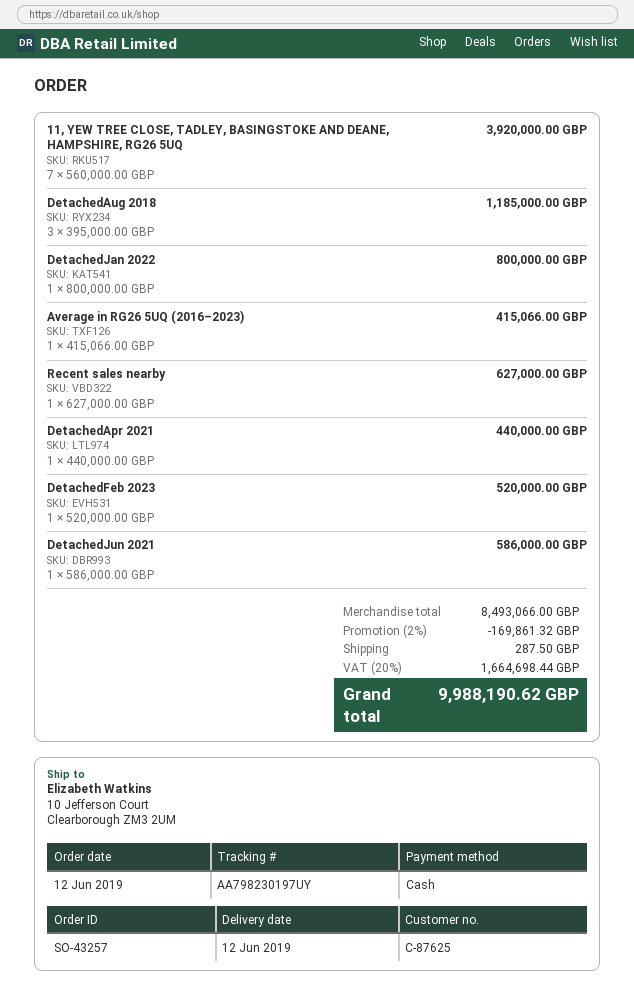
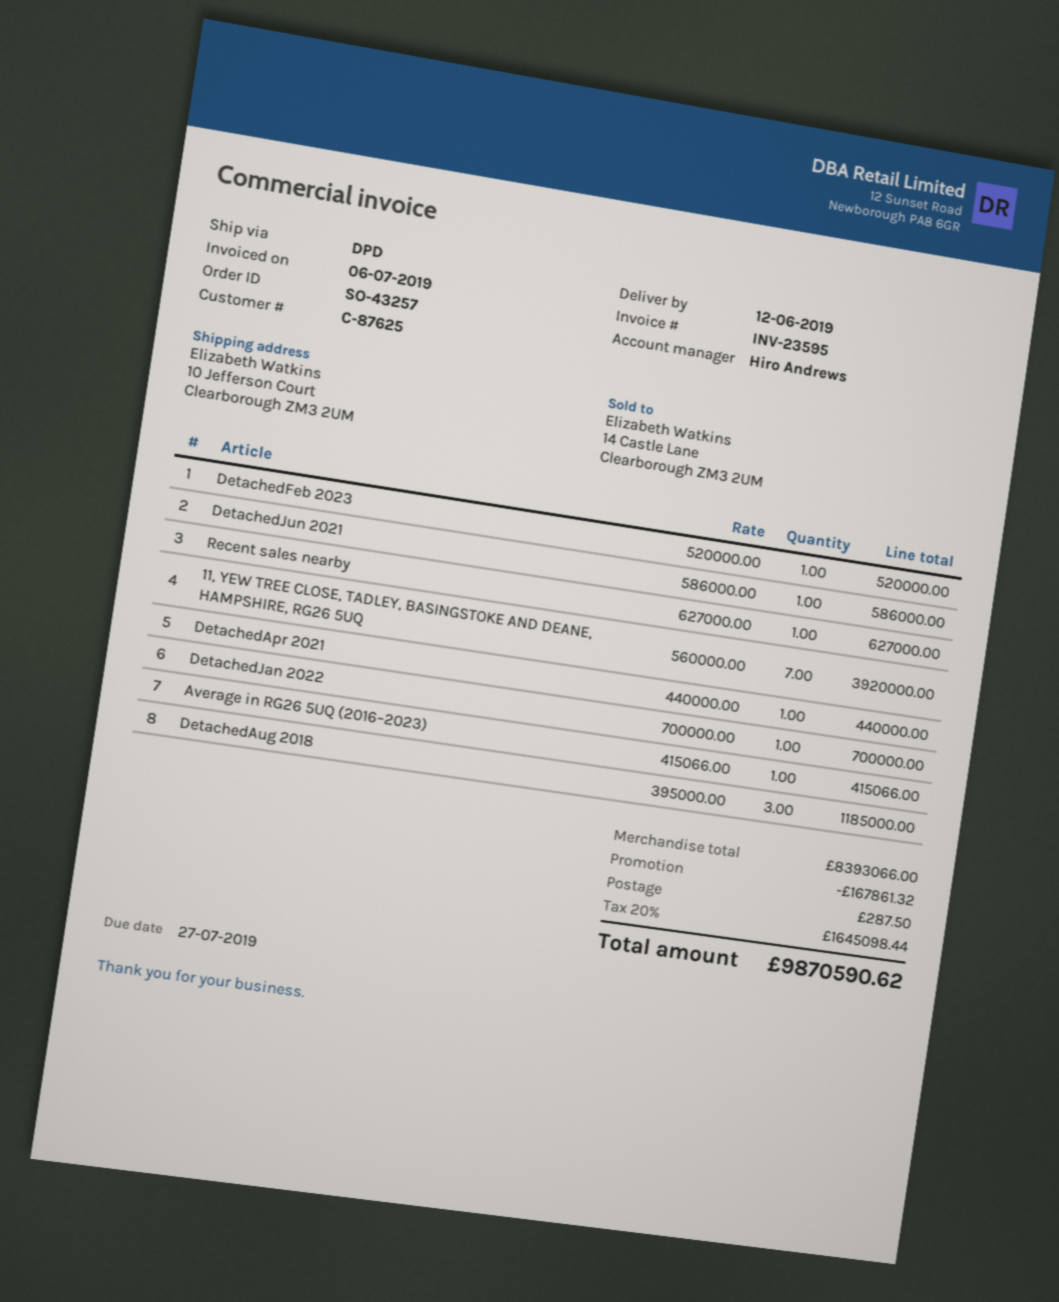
DetachedJan 2022: 1 x 800000.00 = 800000.00 -> 1 x 700000.00 = 700000.00
subtotal: 8493066.00 -> 8393066.00
discount: 169861.32 -> 167861.32
tax: 20% = 1664698.44 -> 20% = 1645098.44
total: 9988190.62 -> 9870590.62

